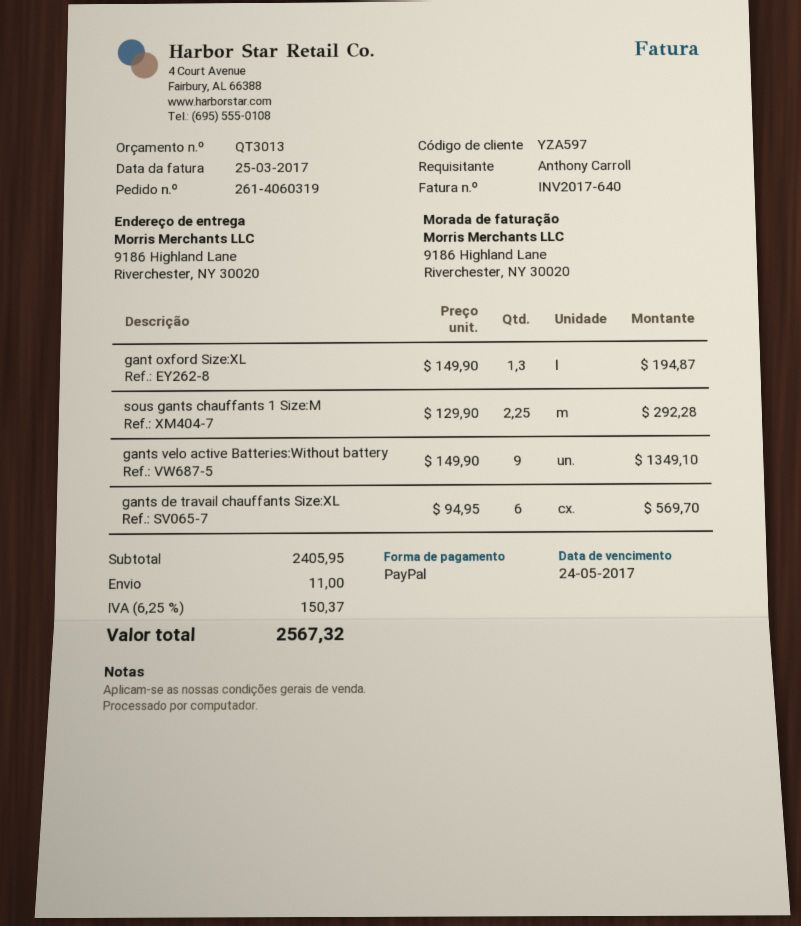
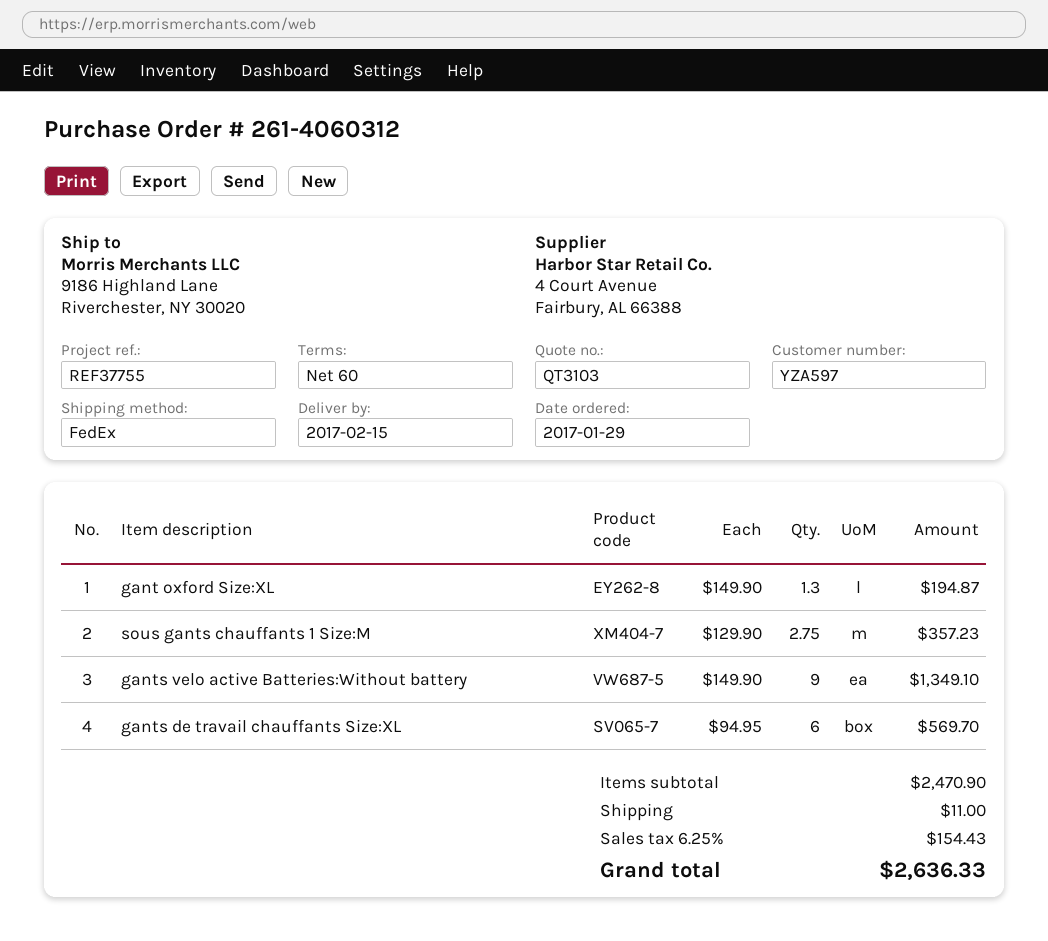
quote number: QT3013 -> QT3103
order number: 261-4060319 -> 261-4060312
sous gants chauffants 1 Size:M: 2.25 x 129.90 = 292.28 -> 2.75 x 129.90 = 357.23
subtotal: 2405.95 -> 2470.90
tax: 6.25% = 150.37 -> 6.25% = 154.43
total: 2567.32 -> 2636.33

